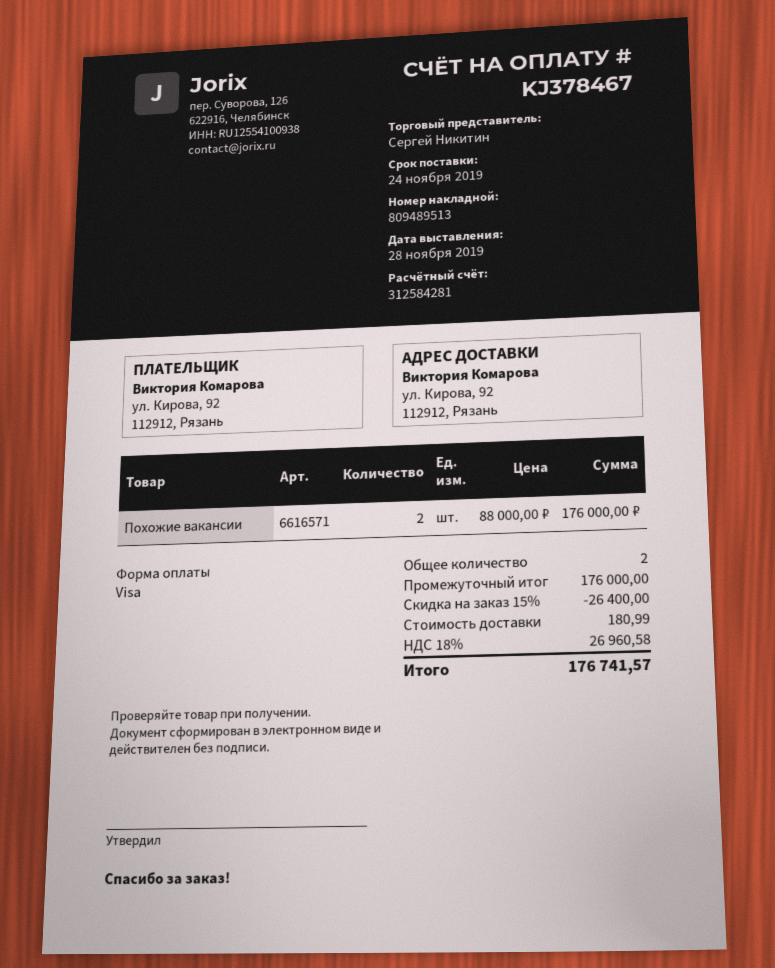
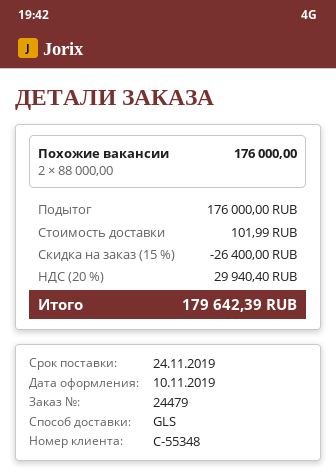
shipping: 180.99 -> 101.99
tax: 18% = 26960.58 -> 20% = 29940.40
total: 176741.57 -> 179642.39

